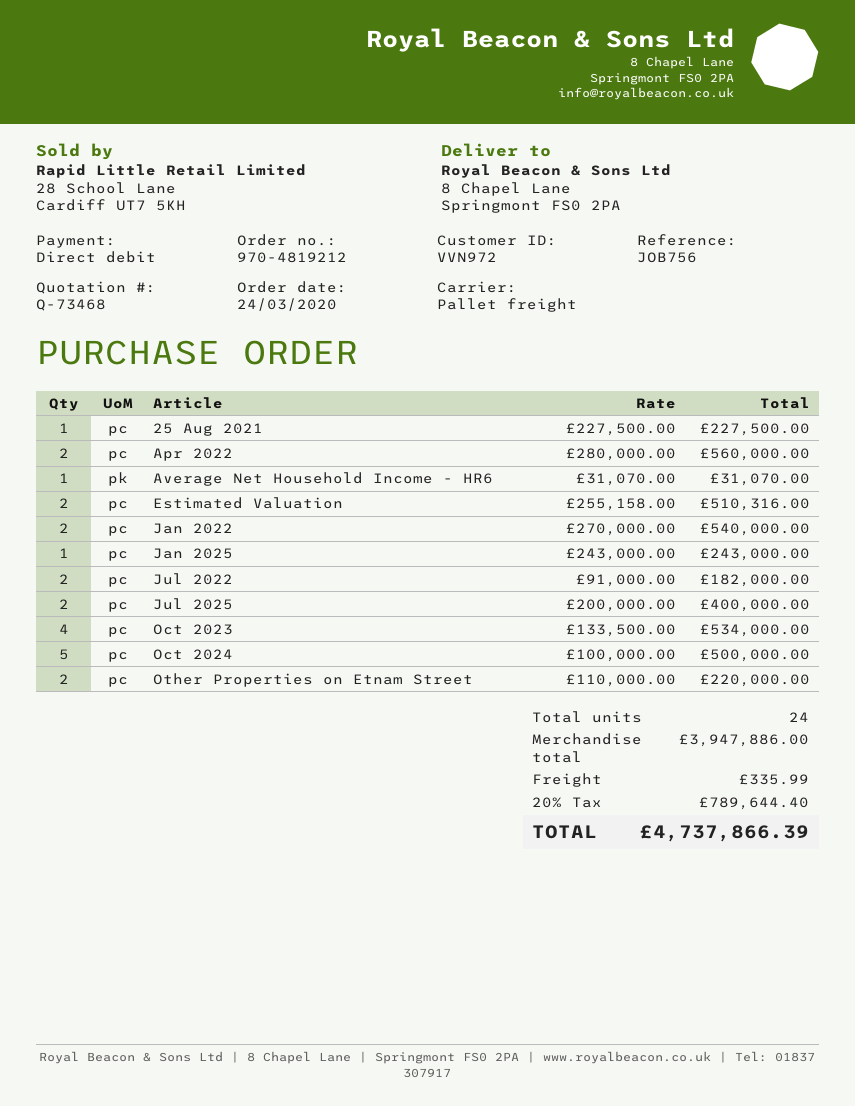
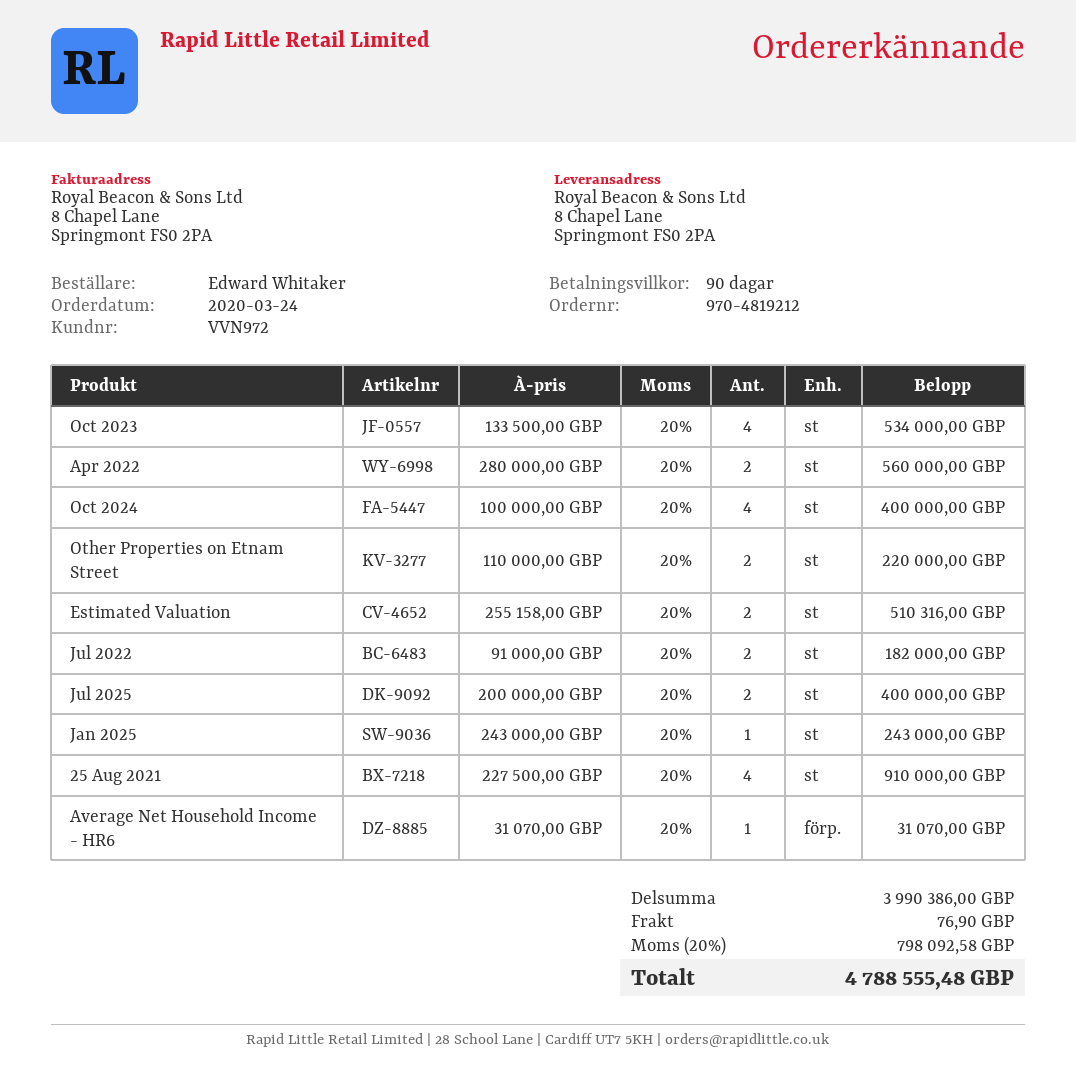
25 Aug 2021: 1 x 227500.00 = 227500.00 -> 4 x 227500.00 = 910000.00
Jan 2022: 2 x 270000.00 = 540000.00 -> none
Oct 2024: 5 x 100000.00 = 500000.00 -> 4 x 100000.00 = 400000.00
subtotal: 3947886.00 -> 3990386.00
shipping: 335.99 -> 76.90
tax: 20% = 789644.40 -> 20% = 798092.58
total: 4737866.39 -> 4788555.48

